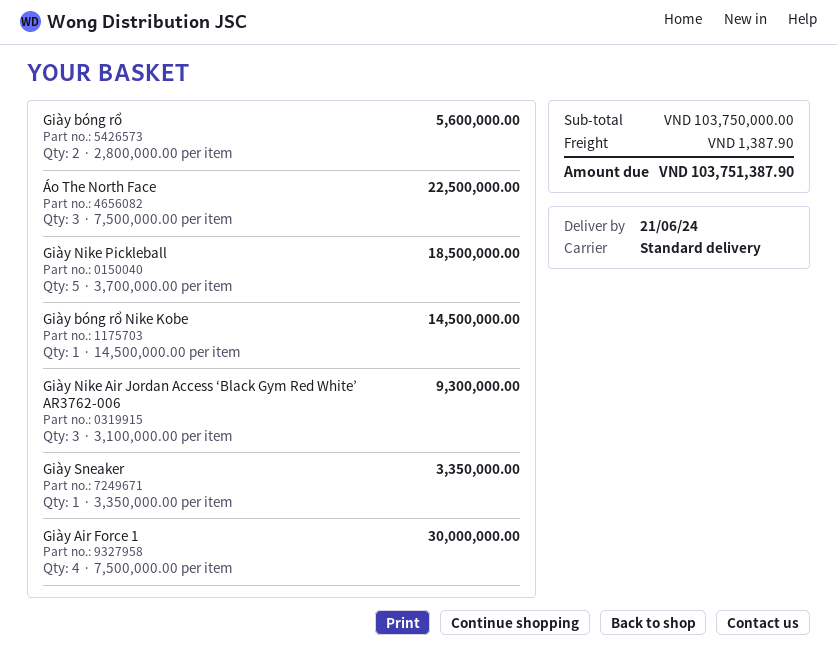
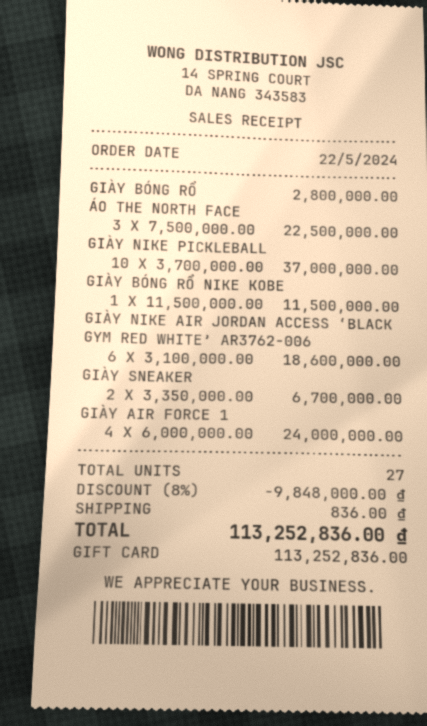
Giày bóng rổ: 2 x 2800000.00 = 5600000.00 -> 1 x 2800000.00 = 2800000.00
Giày Nike Pickleball: 5 x 3700000.00 = 18500000.00 -> 10 x 3700000.00 = 37000000.00
Giày bóng rổ Nike Kobe: 1 x 14500000.00 = 14500000.00 -> 1 x 11500000.00 = 11500000.00
Giày Nike Air Jordan Access ‘Black Gym Red White’ AR3762-006: 3 x 3100000.00 = 9300000.00 -> 6 x 3100000.00 = 18600000.00
Giày Sneaker: 1 x 3350000.00 = 3350000.00 -> 2 x 3350000.00 = 6700000.00
Giày Air Force 1: 4 x 7500000.00 = 30000000.00 -> 4 x 6000000.00 = 24000000.00
discount: none -> 8% = 9848000.00
shipping: 1387.90 -> 836.00
total: 103751387.90 -> 113252836.00

